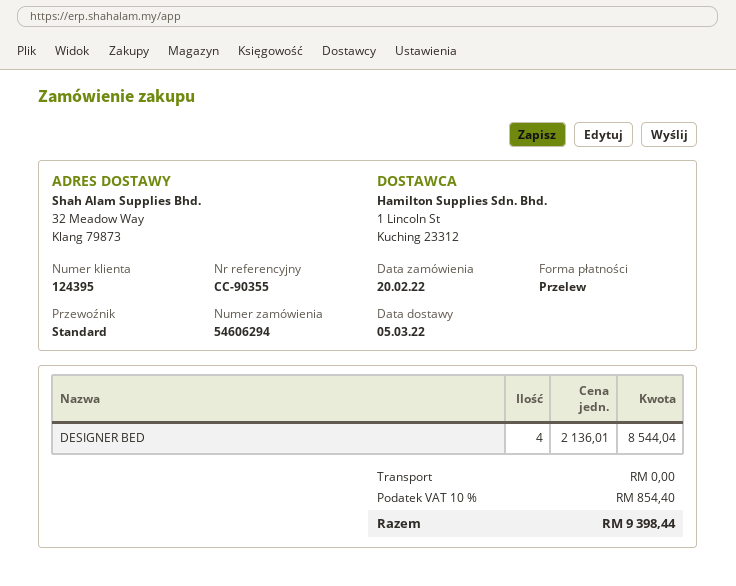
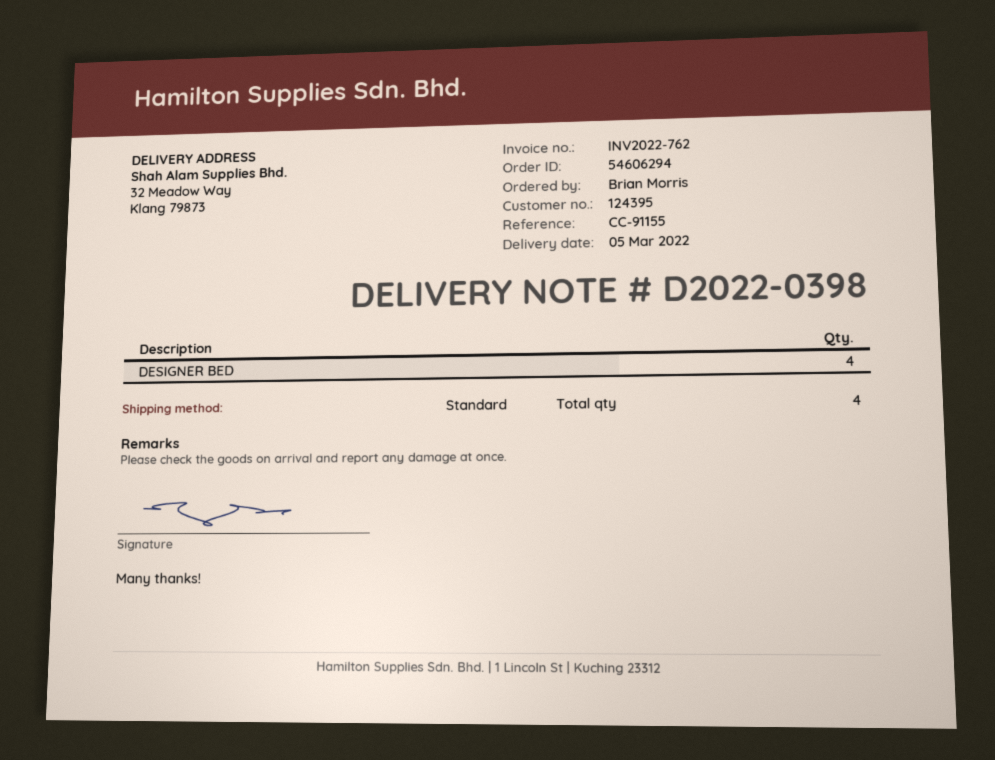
reference: CC-90355 -> CC-91155

